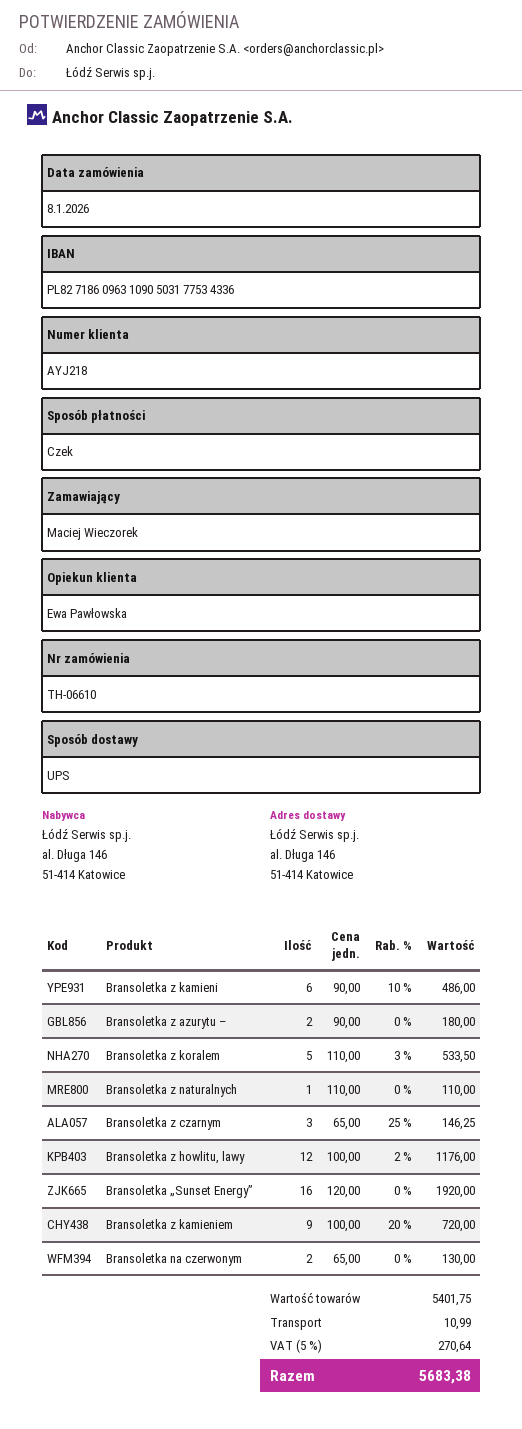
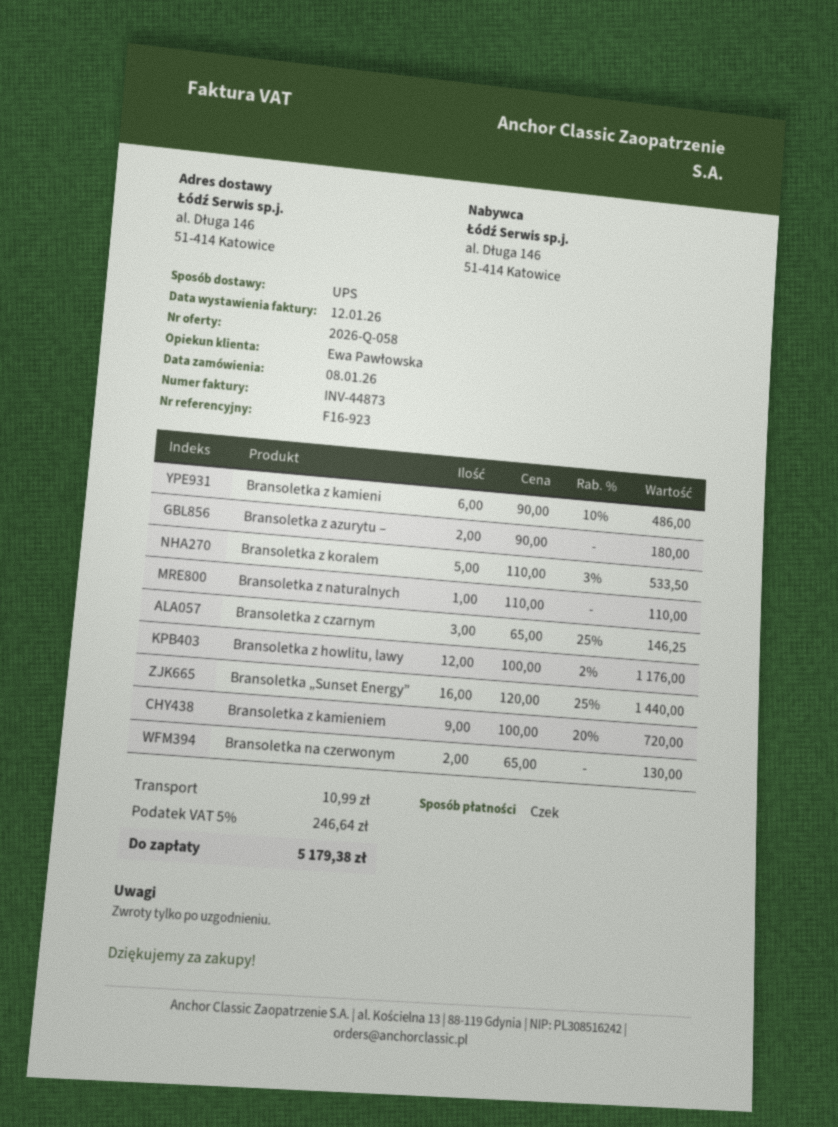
Bransoletka „Sunset Energy”: 16 x 120.00 = 1920.00 -> 16 x 120.00 - 25% = 1440.00
tax: 5% = 270.64 -> 5% = 246.64
total: 5683.38 -> 5179.38

